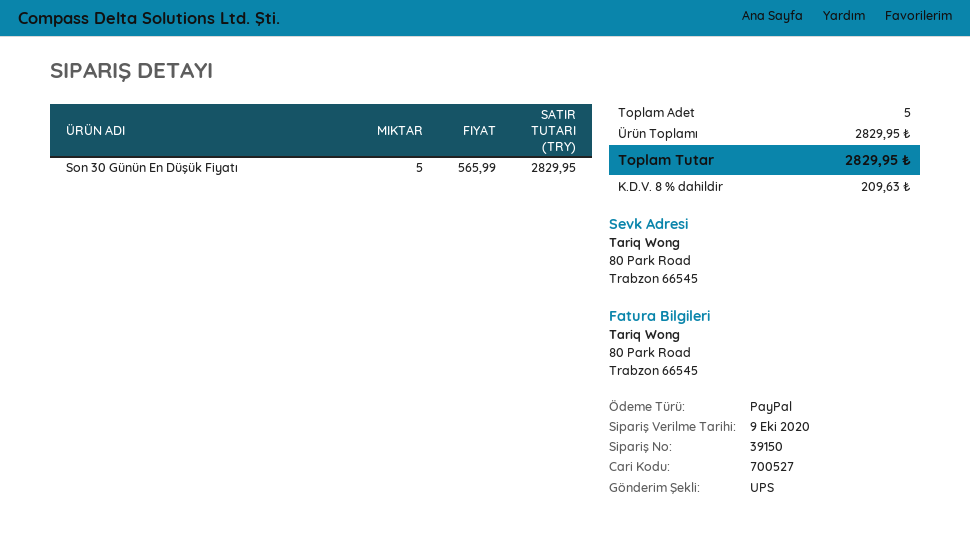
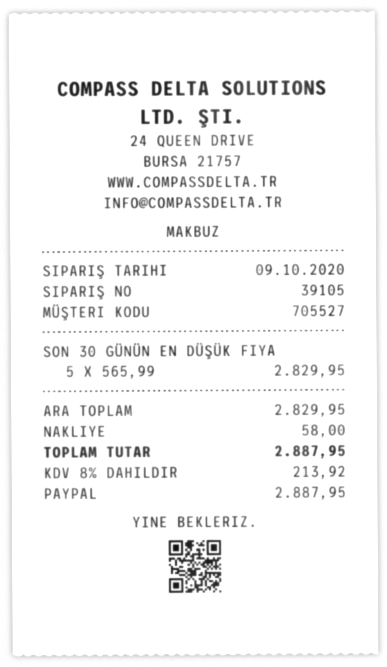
order number: 39150 -> 39105
customer number: 700527 -> 705527
shipping: none -> 58.00
tax: 8% = 209.63 -> 8% = 213.92
total: 2829.95 -> 2887.95

